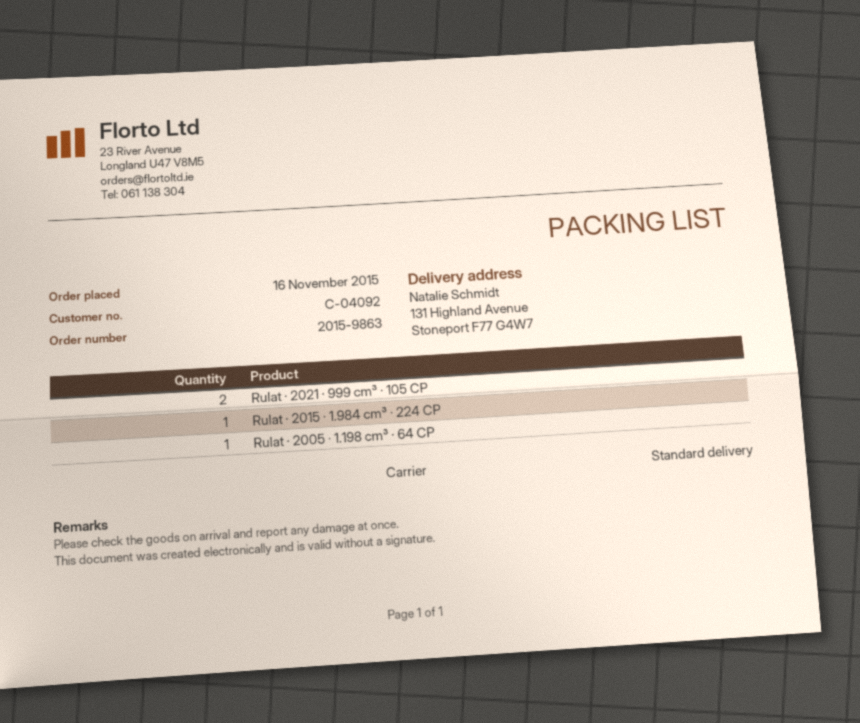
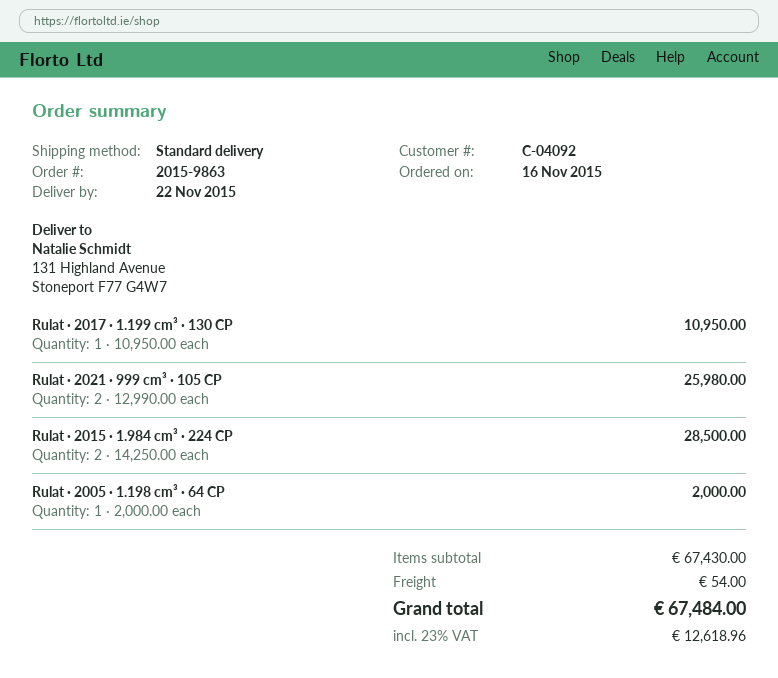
Rulat · 2015 · 1.984 cm³ · 224 CP: 1 -> 2
Rulat · 2017 · 1.199 cm³ · 130 CP: none -> 1

